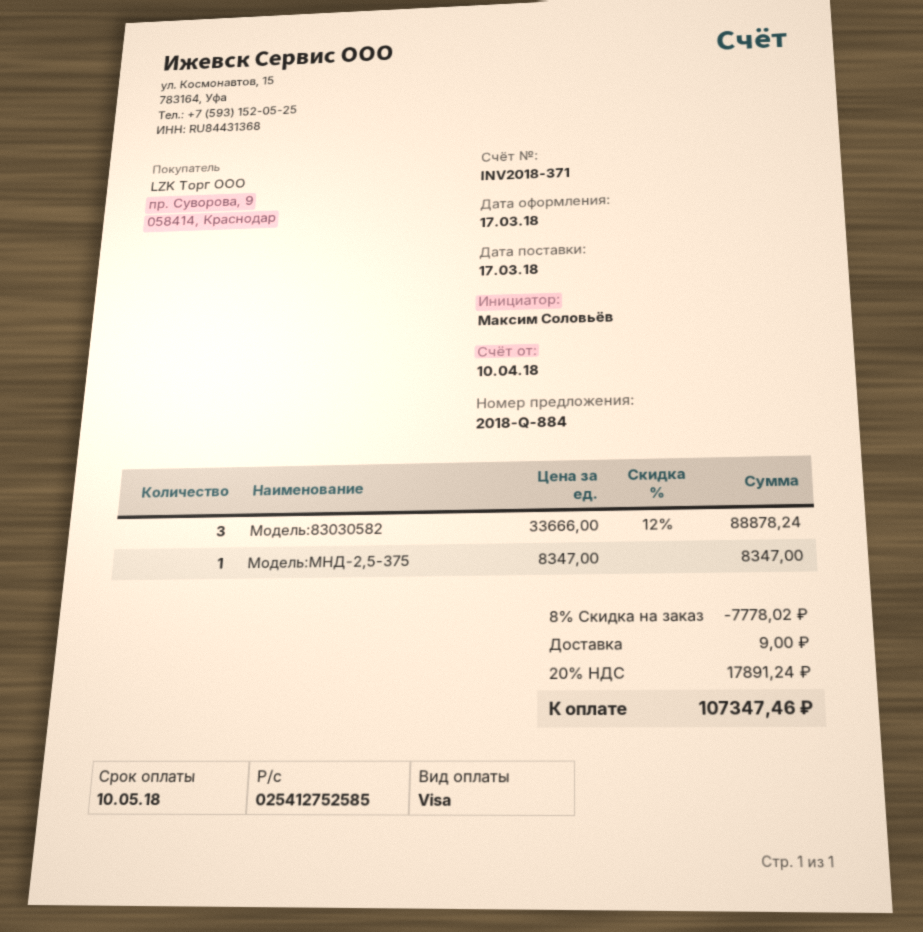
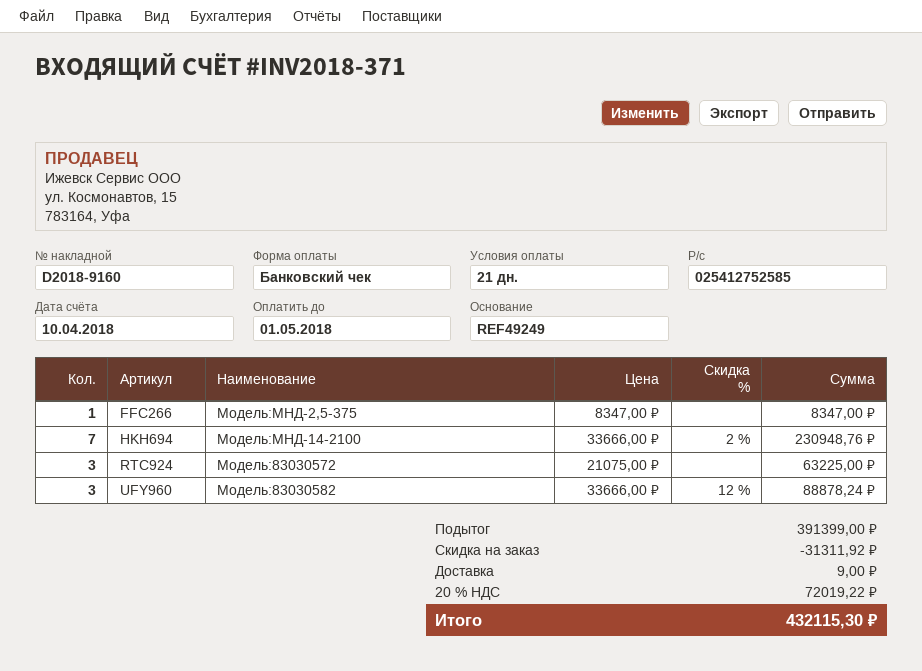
due date: 2018-05-10 -> 2018-05-01
payment method: Visa -> cheque
Модель:МНД-14-2100: none -> 7 x 33666.00 - 2% = 230948.76
Модель:83030572: none -> 3 x 21075.00 = 63225.00
discount: 7778.02 -> 31311.92
tax: 20% = 17891.24 -> 20% = 72019.22
total: 107347.46 -> 432115.30

